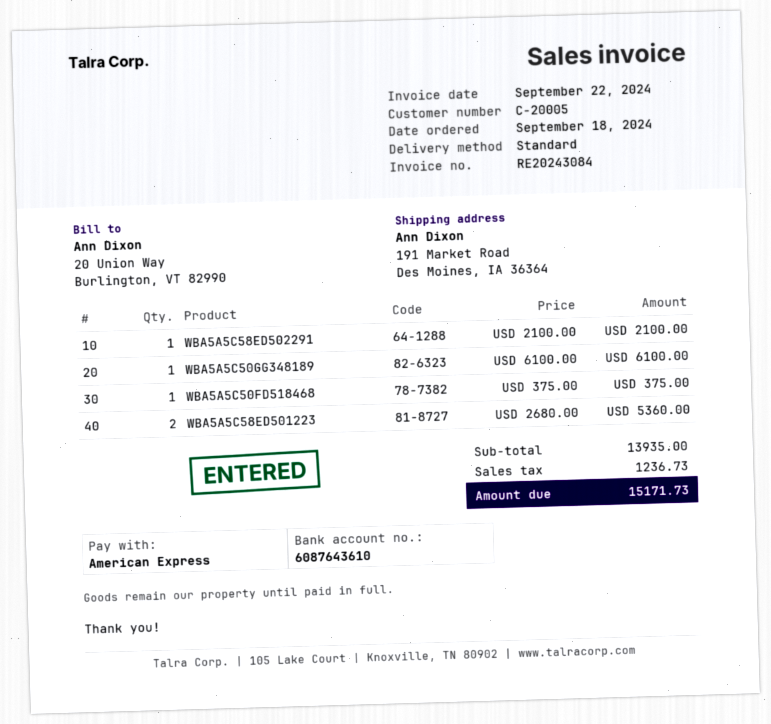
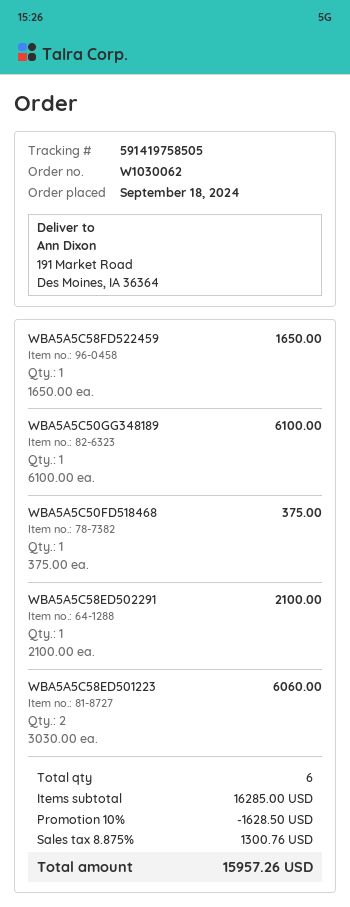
WBA5A5C58ED501223: 2 x 2680.00 = 5360.00 -> 2 x 3030.00 = 6060.00
WBA5A5C58FD522459: none -> 1 x 1650.00 = 1650.00
subtotal: 13935.00 -> 16285.00
discount: none -> 10% = 1628.50
tax: 1236.73 -> 1300.76
total: 15171.73 -> 15957.26

